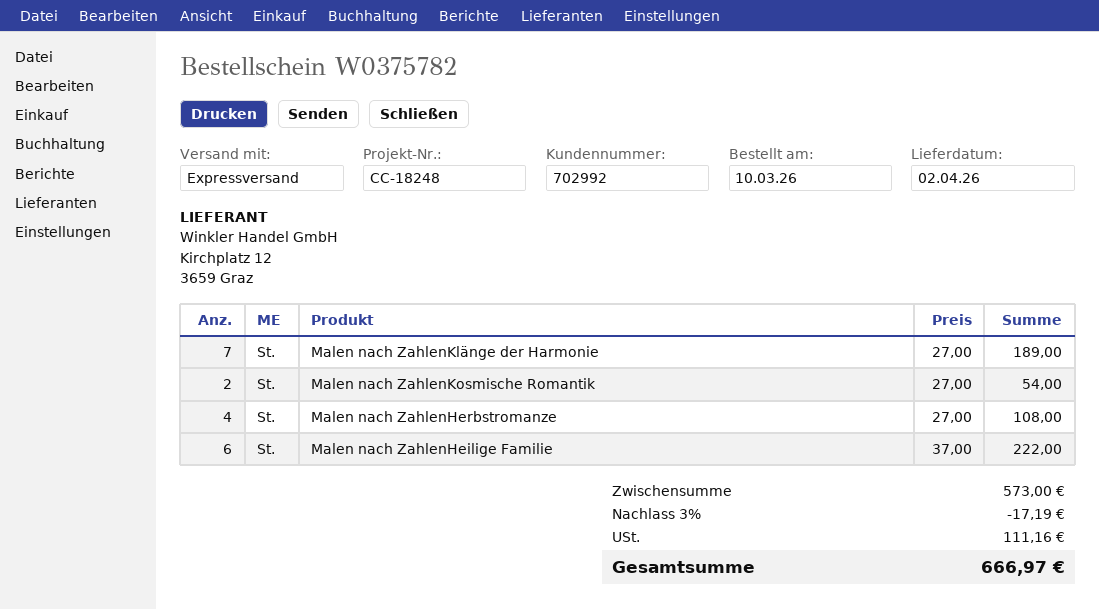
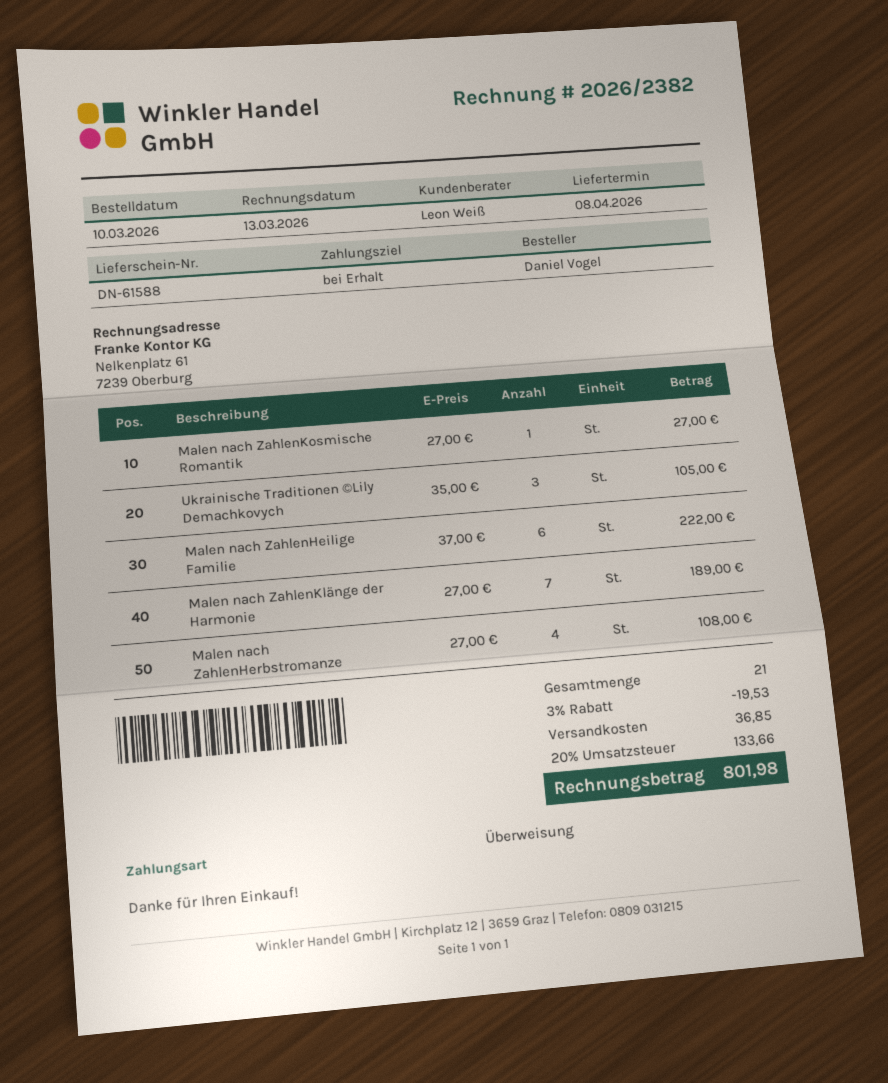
delivery date: 2026-04-02 -> 2026-04-08
Malen nach ZahlenKosmische Romantik: 2 x 27.00 = 54.00 -> 1 x 27.00 = 27.00
Ukrainische Traditionen ©Lily Demachkovych: none -> 3 x 35.00 = 105.00
discount: 3% = 17.19 -> 3% = 19.53
shipping: none -> 36.85
tax: 111.16 -> 133.66
total: 666.97 -> 801.98

